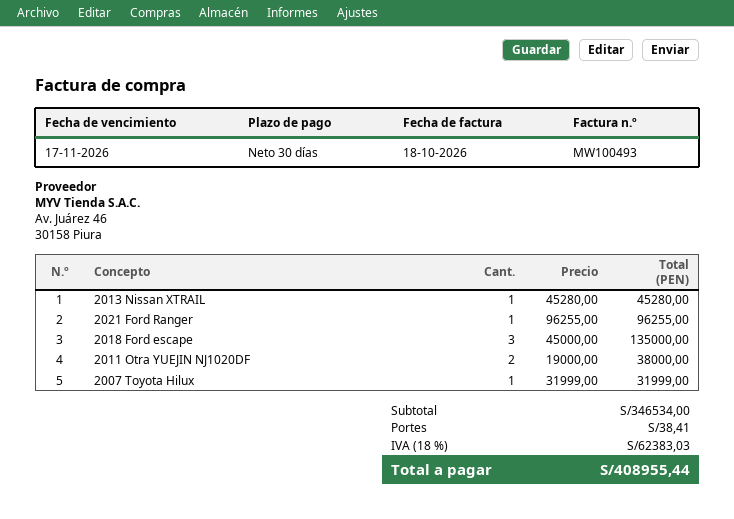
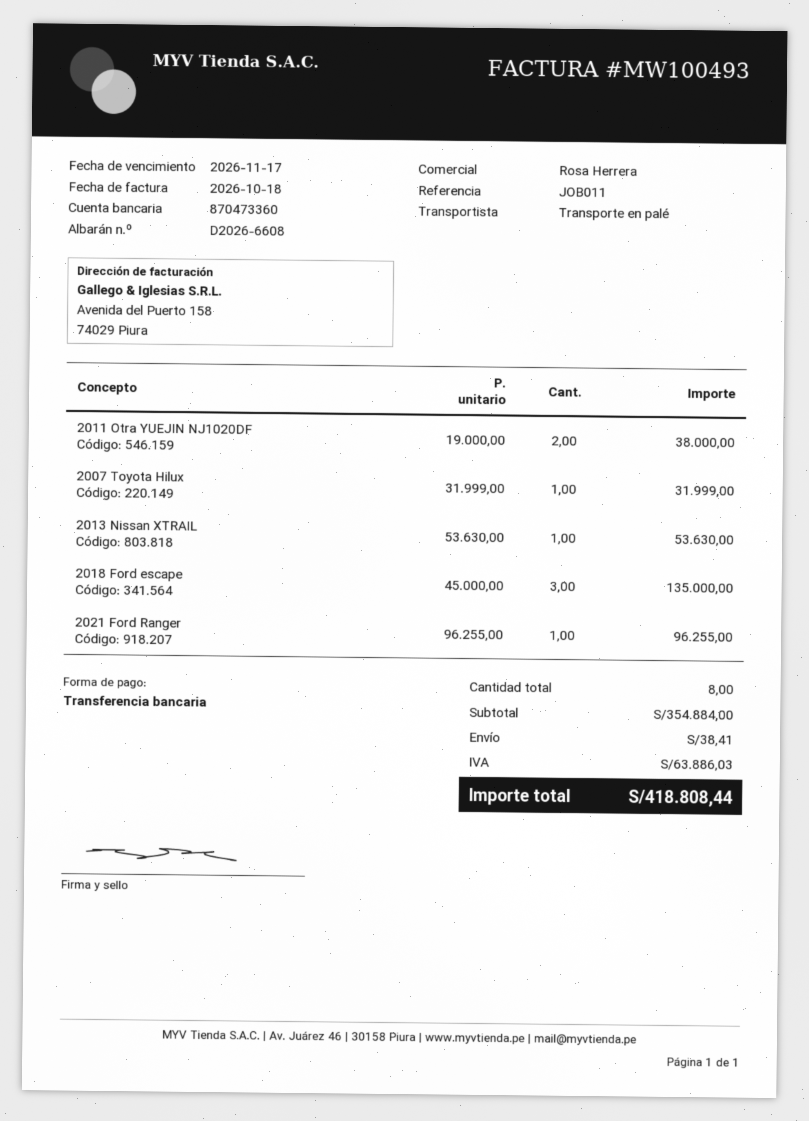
2013 Nissan XTRAIL: 1 x 45280.00 = 45280.00 -> 1 x 53630.00 = 53630.00
subtotal: 346534.00 -> 354884.00
tax: 62383.03 -> 63886.03
total: 408955.44 -> 418808.44

